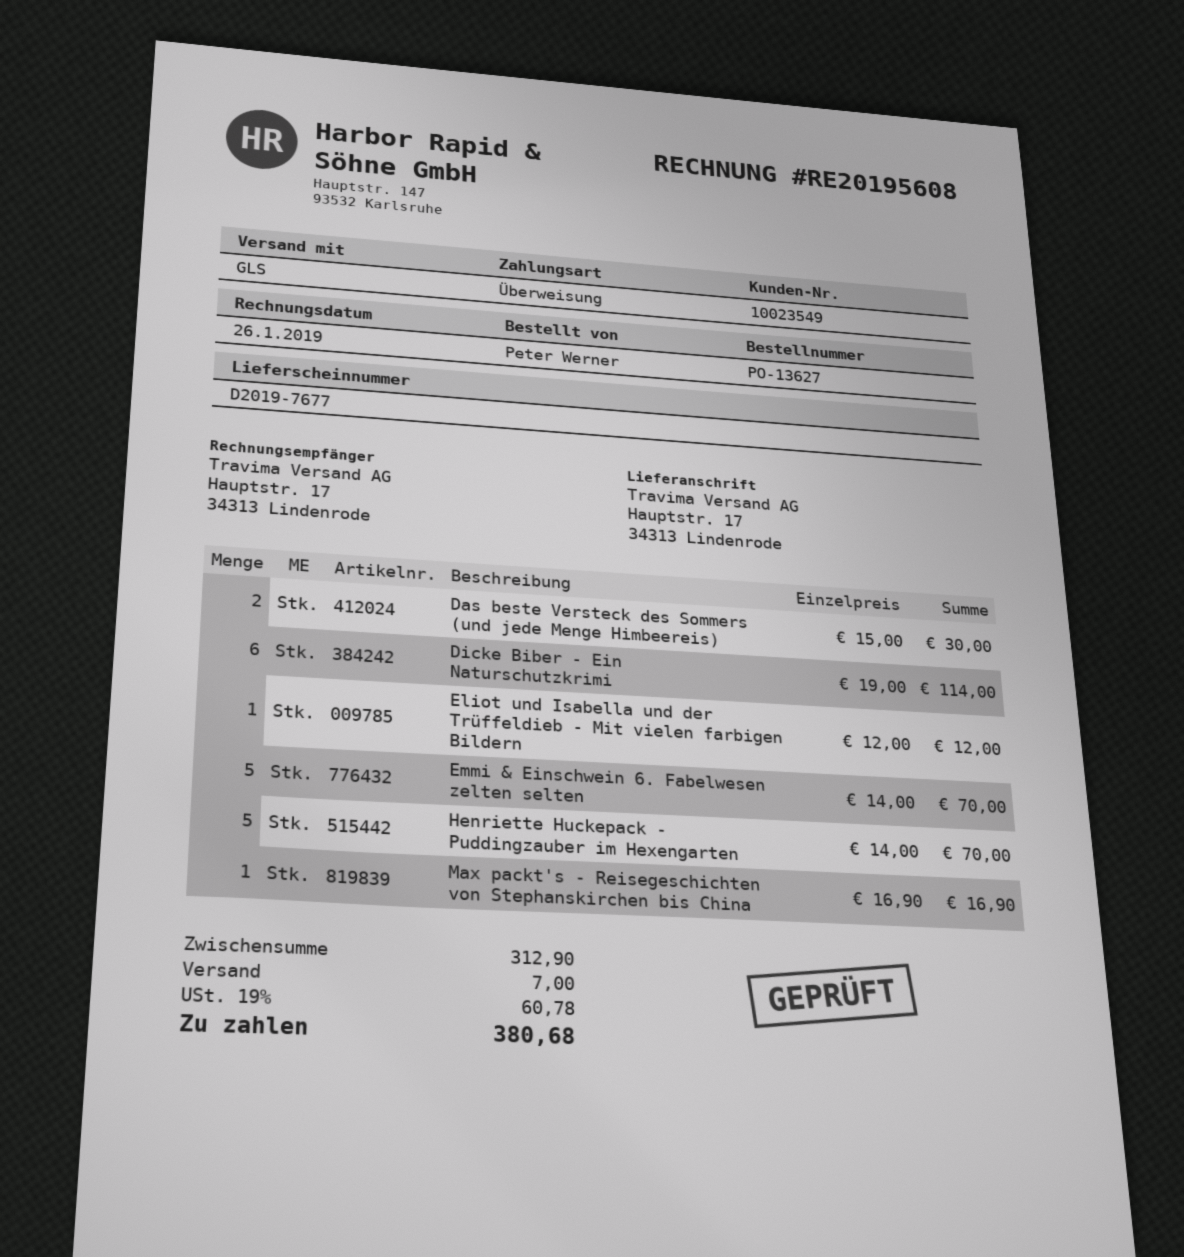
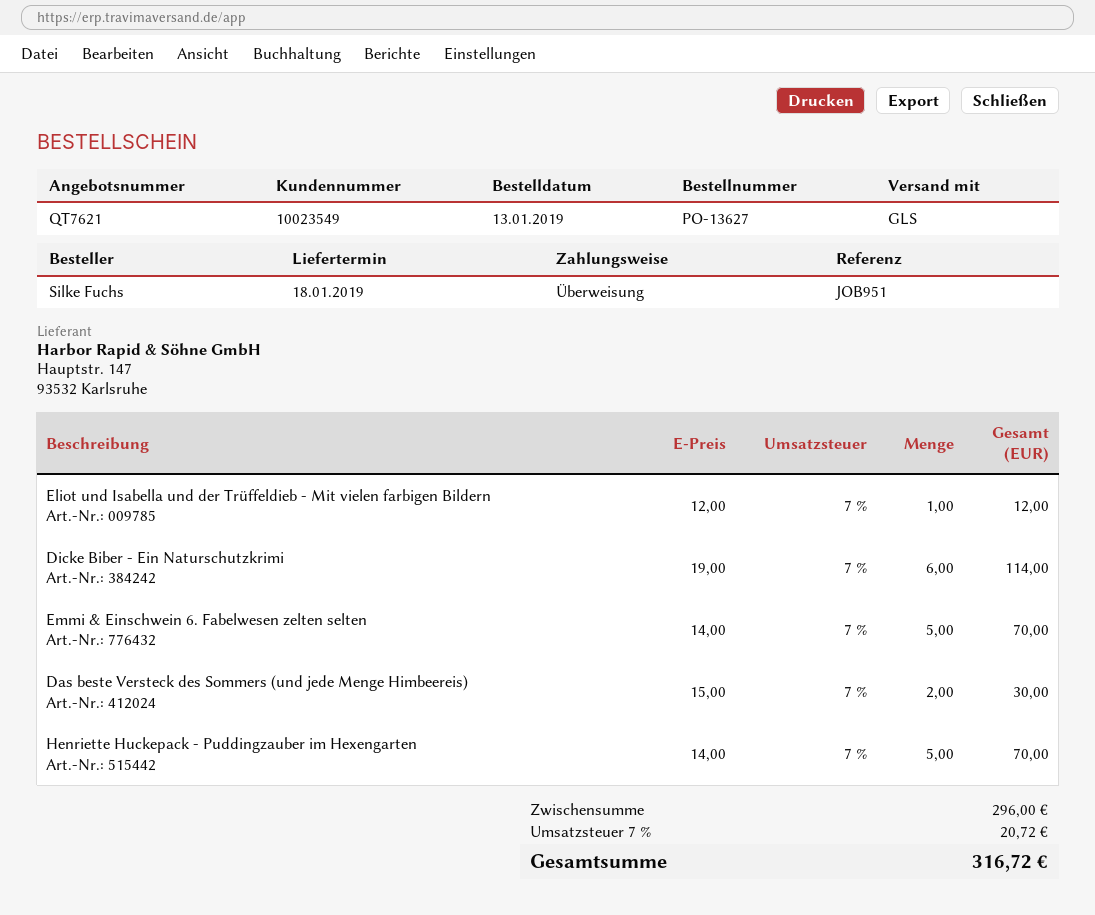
ordered by: Peter Werner -> Silke Fuchs
Max packt's - Reisegeschichten von Stephanskirchen bis China: 1 x 16.90 = 16.90 -> none
subtotal: 312.90 -> 296.00
shipping: 7.00 -> none
tax: 19% = 60.78 -> 7% = 20.72
total: 380.68 -> 316.72

